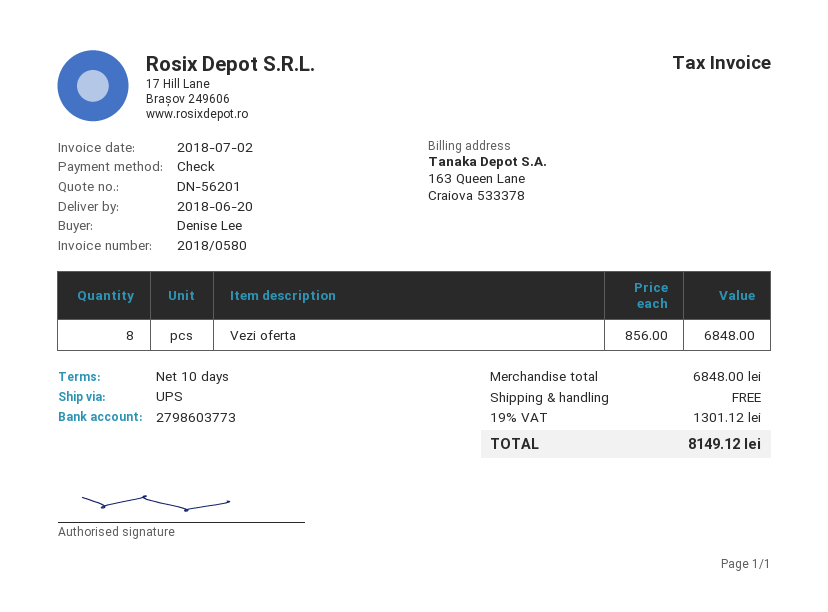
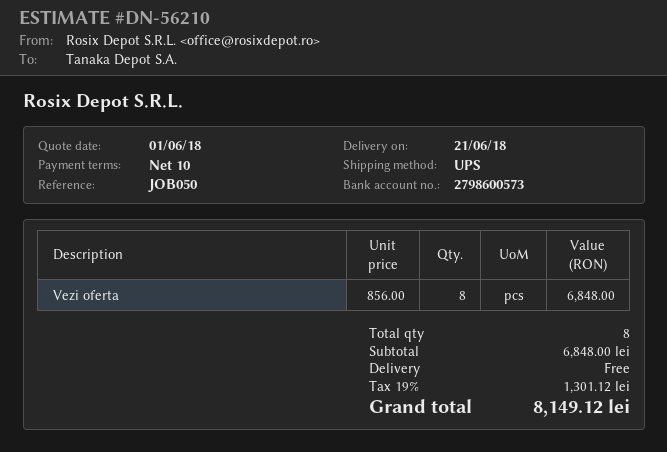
quote number: DN-56201 -> DN-56210
delivery date: 2018-06-20 -> 2018-06-21
bank account: 2798603773 -> 2798600573

